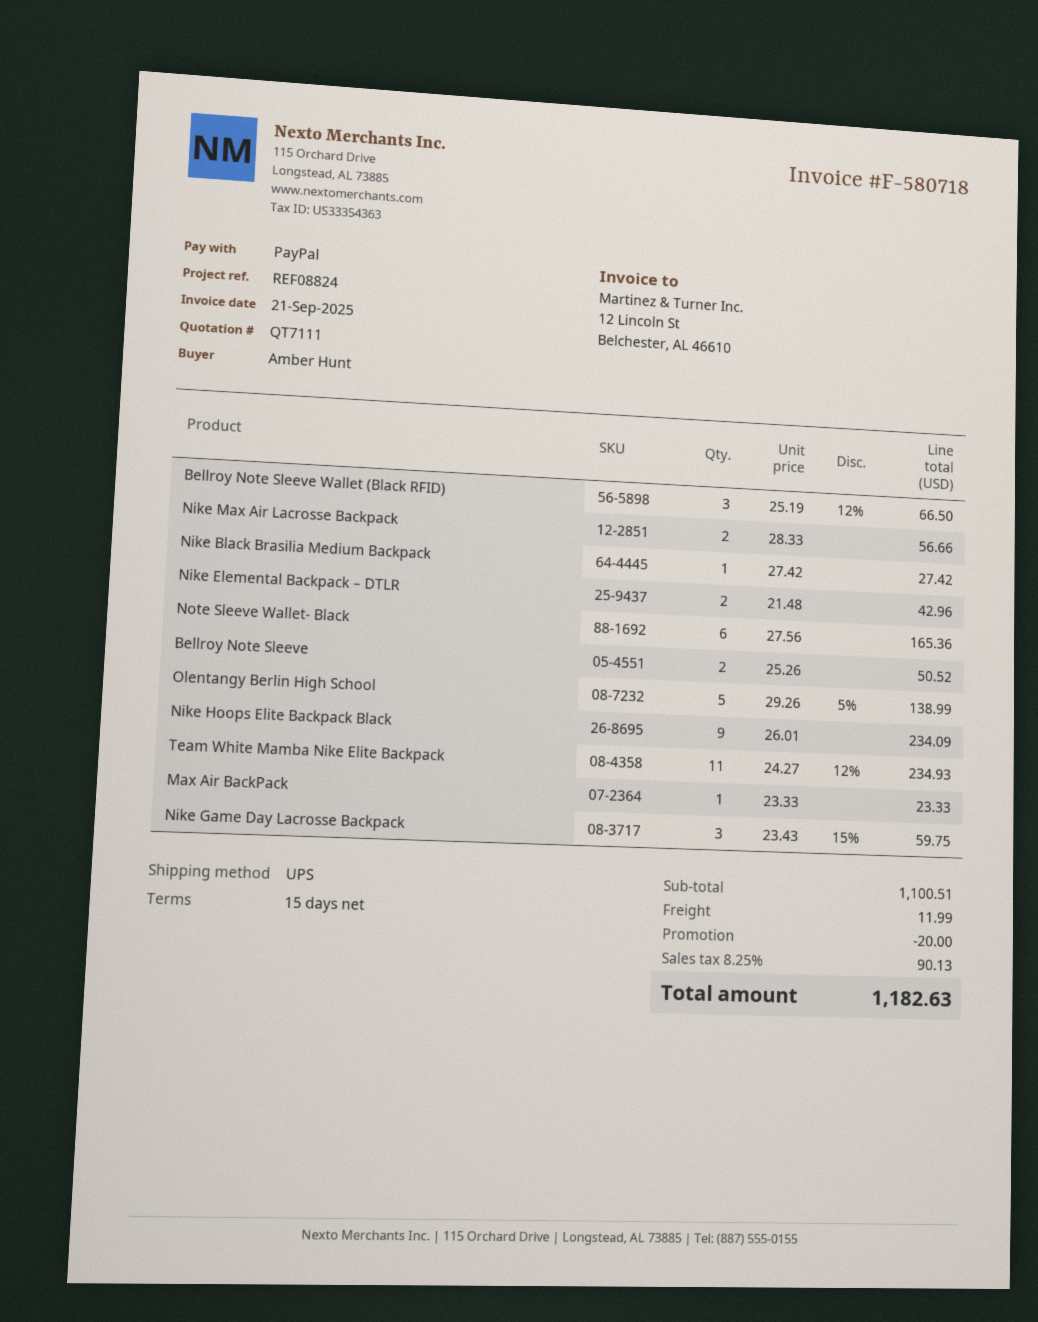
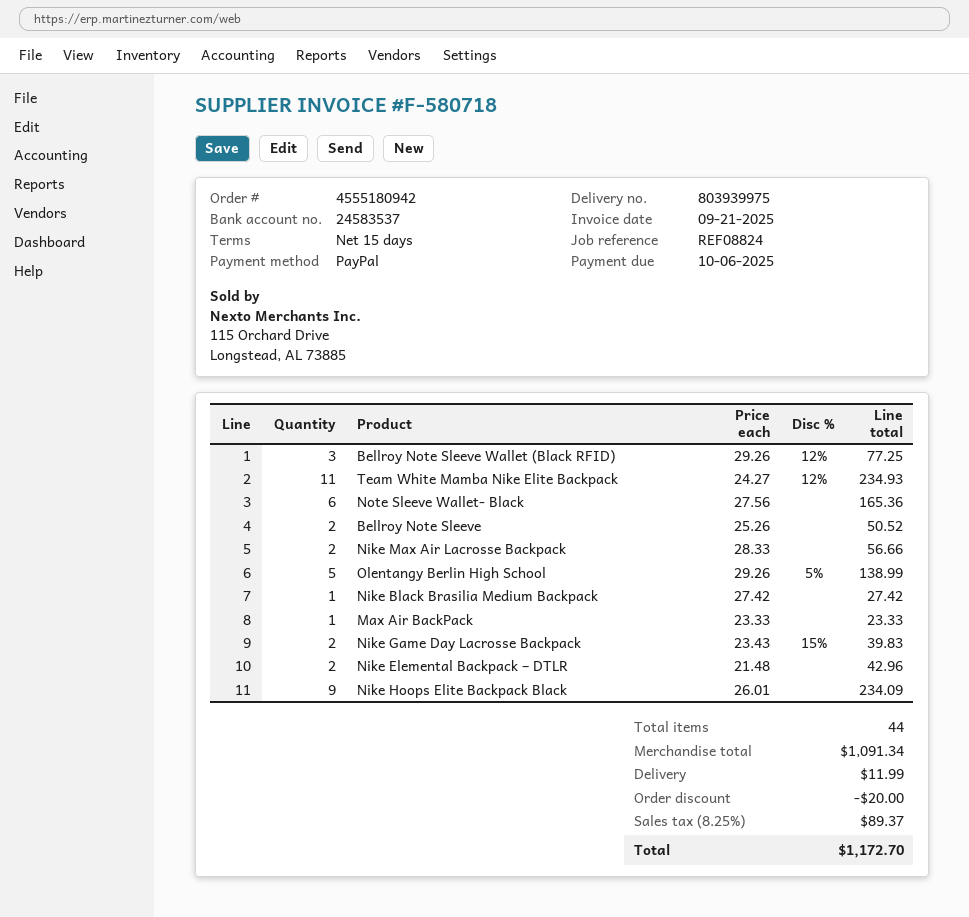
Bellroy Note Sleeve Wallet (Black RFID): 3 x 25.19 - 12% = 66.50 -> 3 x 29.26 - 12% = 77.25
Nike Game Day Lacrosse Backpack: 3 x 23.43 - 15% = 59.75 -> 2 x 23.43 - 15% = 39.83
subtotal: 1100.51 -> 1091.34
tax: 8.25% = 90.13 -> 8.25% = 89.37
total: 1182.63 -> 1172.70

